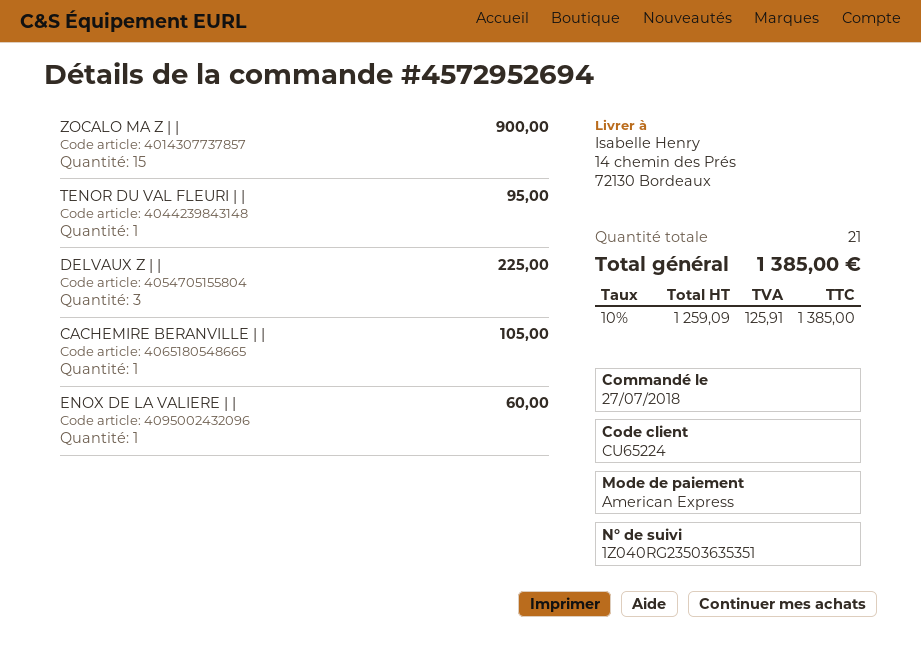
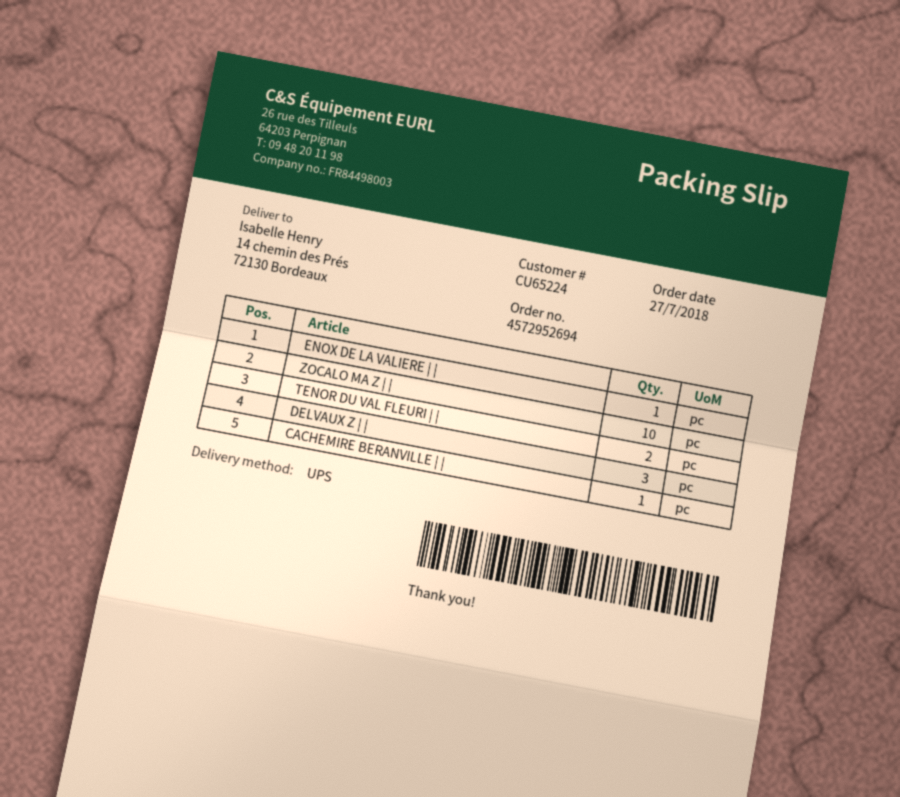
ZOCALO MA Z | |: 15 -> 10
TENOR DU VAL FLEURI | |: 1 -> 2

